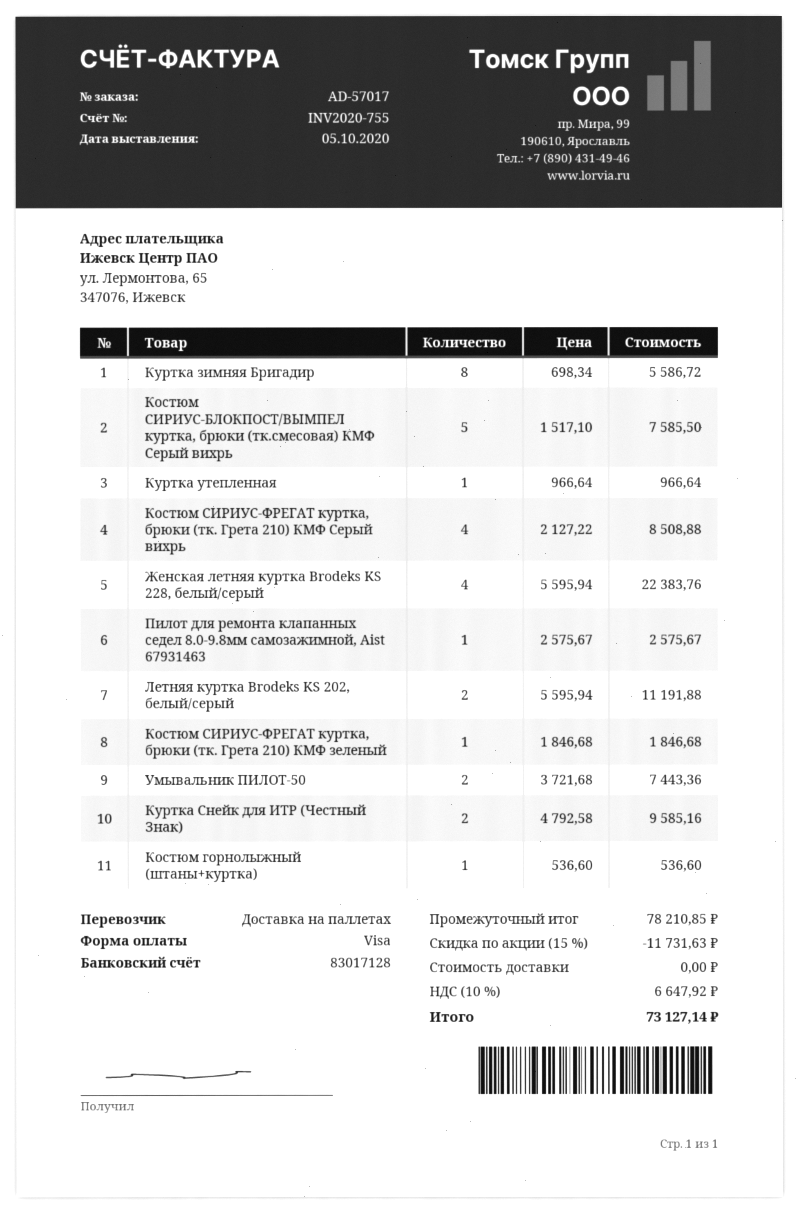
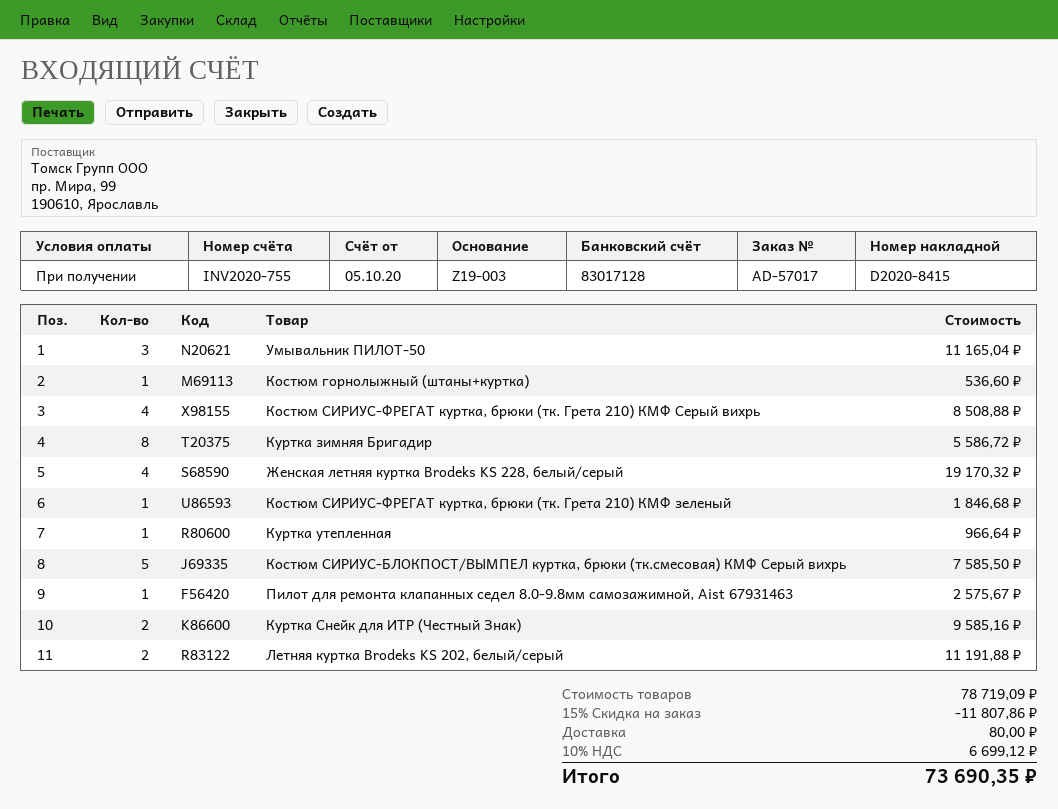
Женская летняя куртка Brodeks KS 228, белый/серый: 4 for 22383.76 -> 4 for 19170.32
Умывальник ПИЛОТ-50: 2 for 7443.36 -> 3 for 11165.04
subtotal: 78210.85 -> 78719.09
discount: 15% = 11731.63 -> 15% = 11807.86
shipping: 0.00 -> 80.00
tax: 10% = 6647.92 -> 10% = 6699.12
total: 73127.14 -> 73690.35

